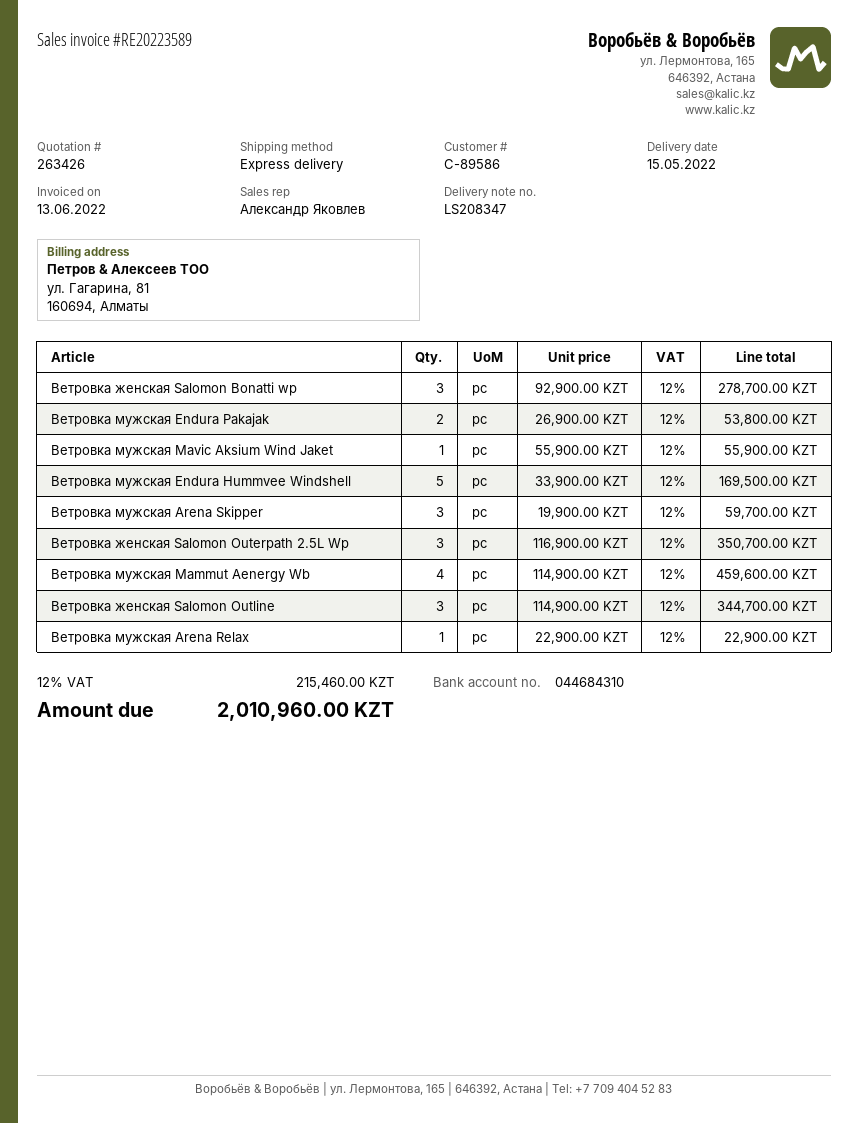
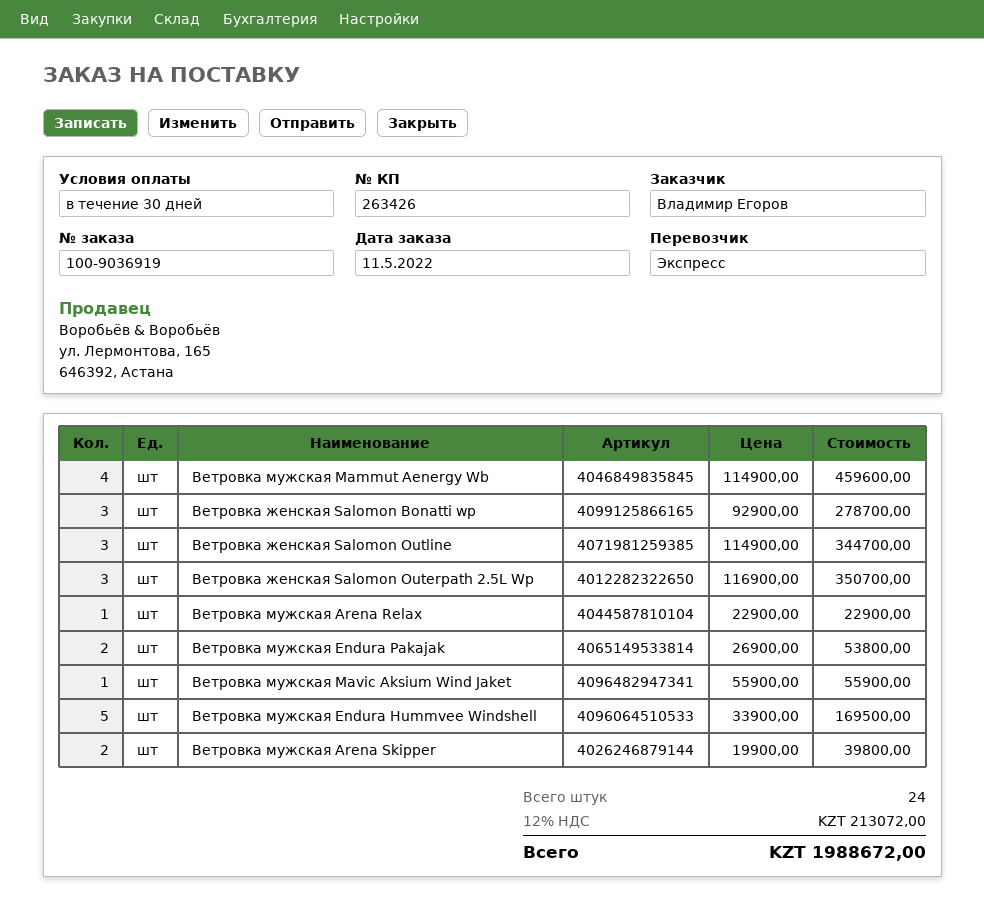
Ветровка мужская Arena Skipper: 3 x 19900.00 = 59700.00 -> 2 x 19900.00 = 39800.00
tax: 12% = 215460.00 -> 12% = 213072.00
total: 2010960.00 -> 1988672.00

